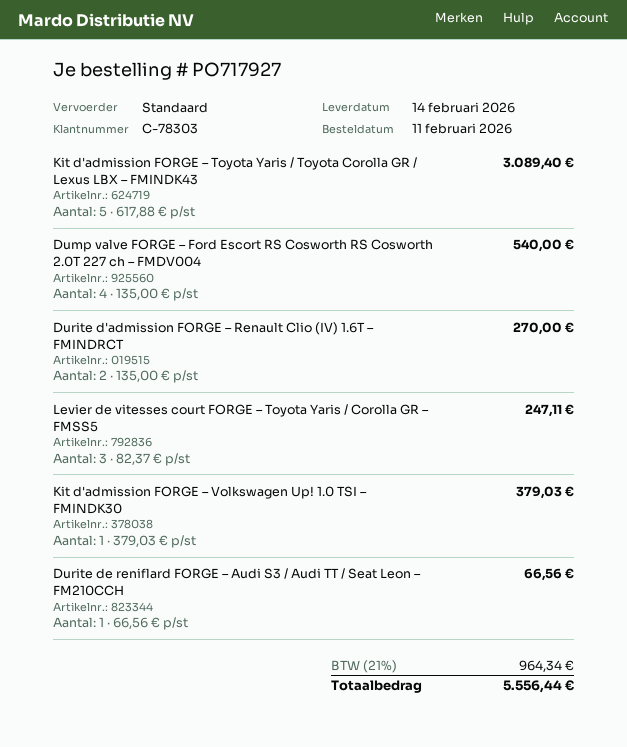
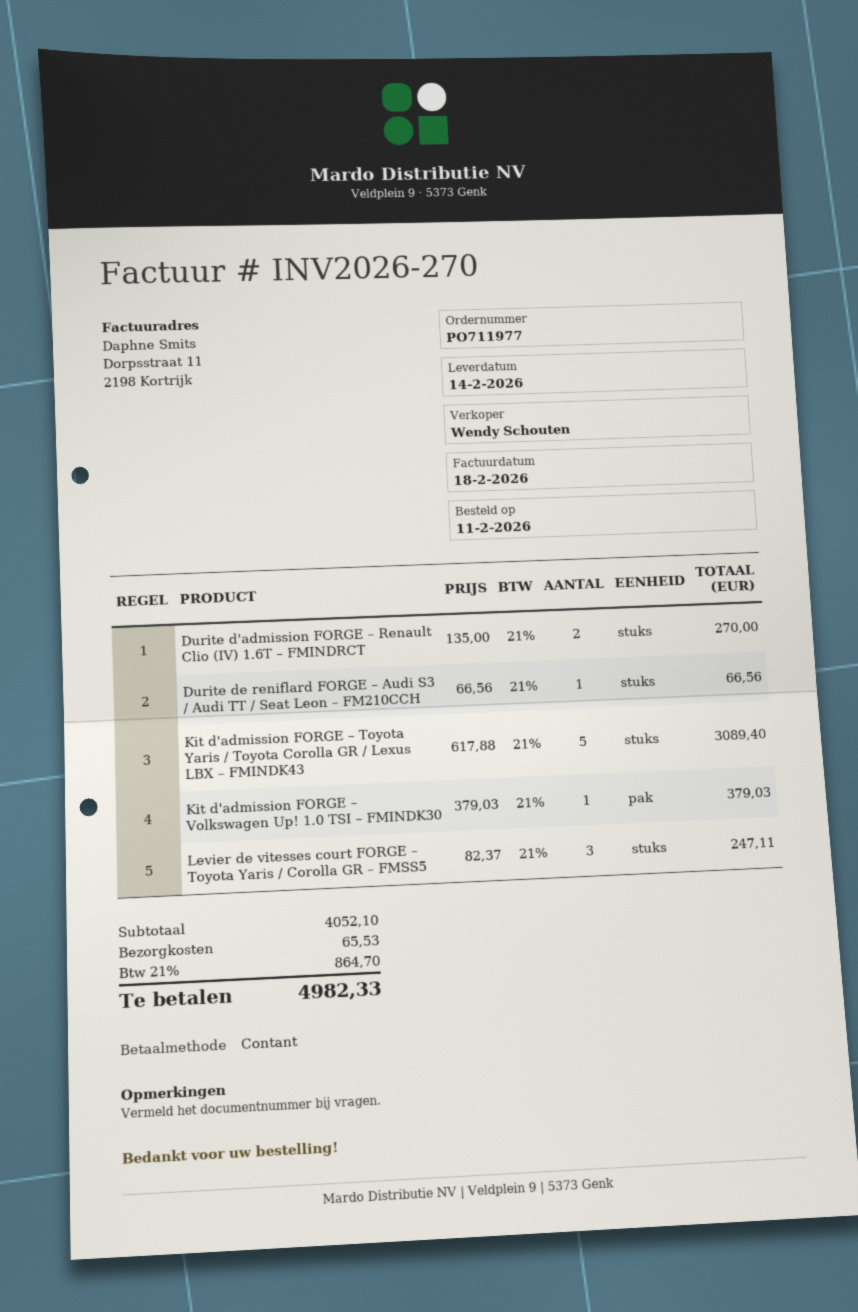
order number: PO717927 -> PO711977
Dump valve FORGE – Ford Escort RS Cosworth RS Cosworth 2.0T 227 ch – FMDV004: 4 x 135.00 = 540.00 -> none
shipping: none -> 65.53
tax: 21% = 964.34 -> 21% = 864.70
total: 5556.44 -> 4982.33

